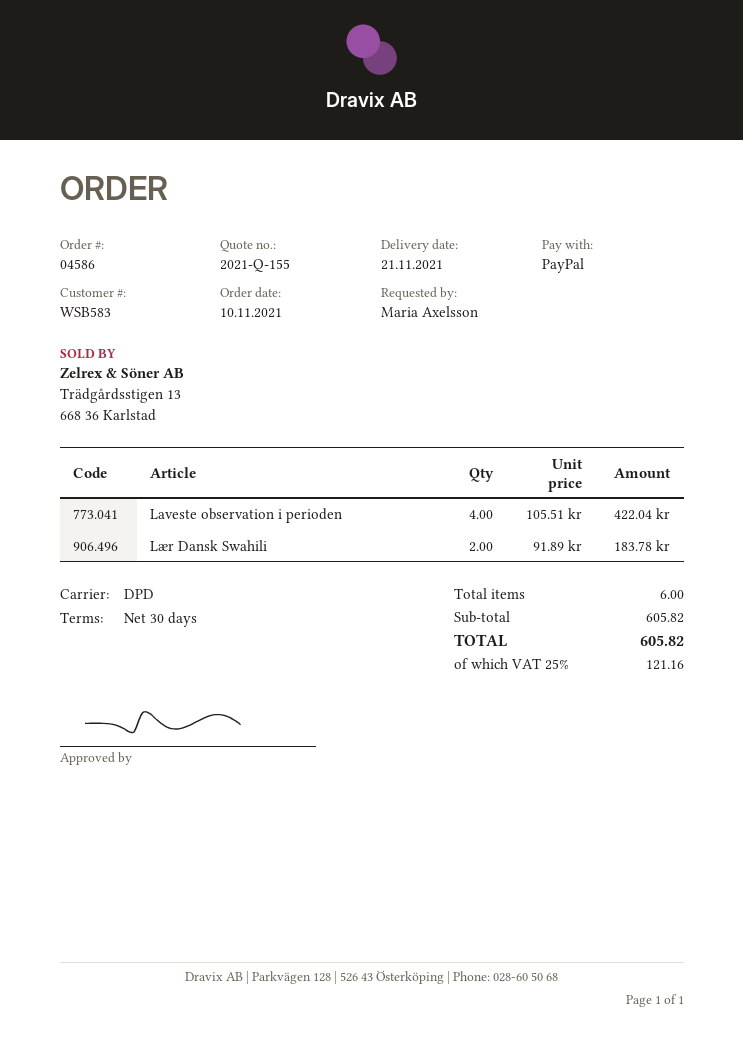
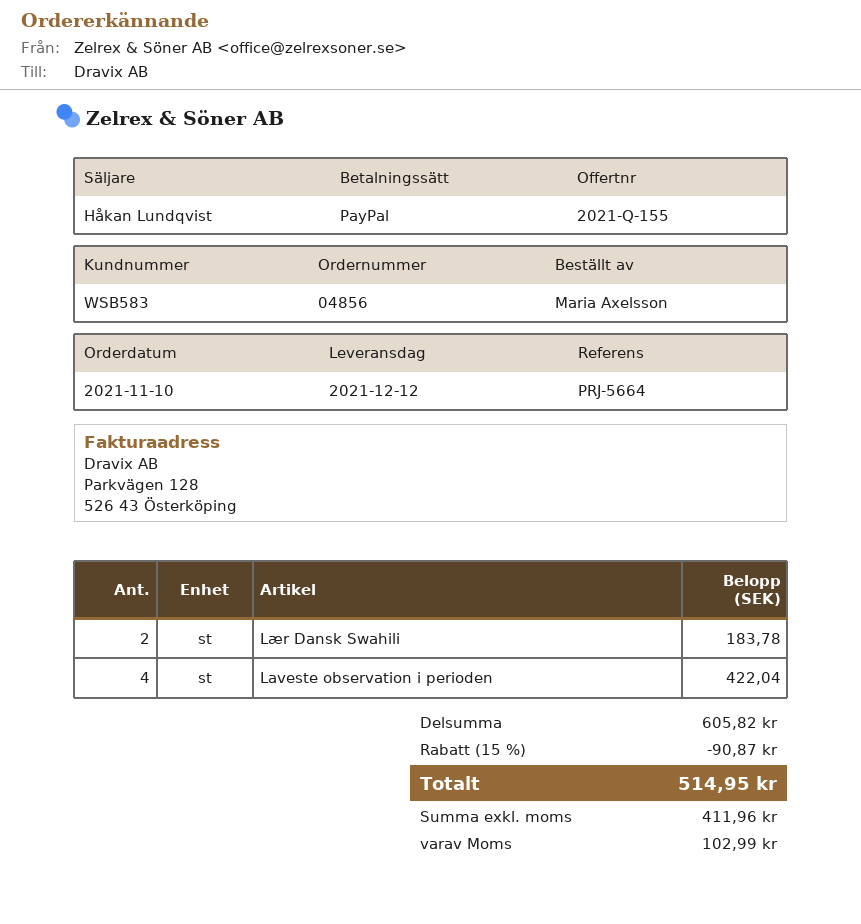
order number: 04586 -> 04856
delivery date: 2021-11-21 -> 2021-12-12
discount: none -> 15% = 90.87
tax: 121.16 -> 102.99
total: 605.82 -> 514.95

